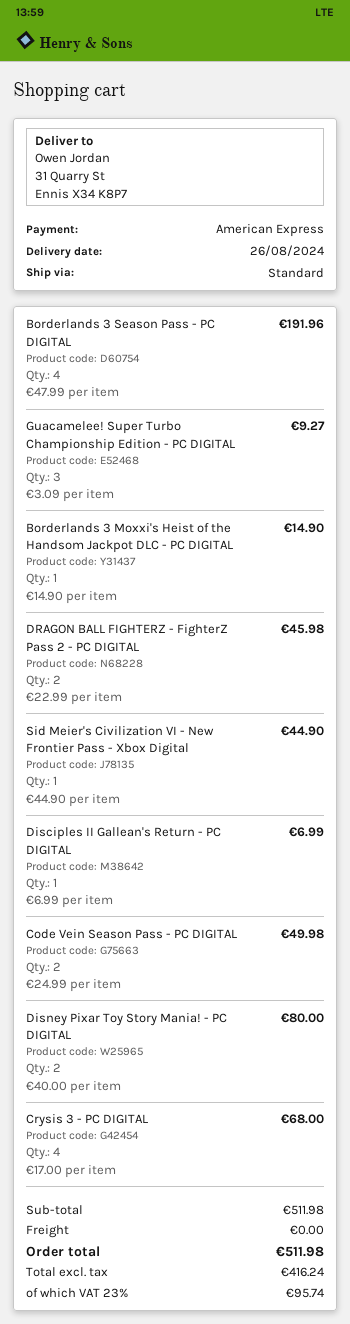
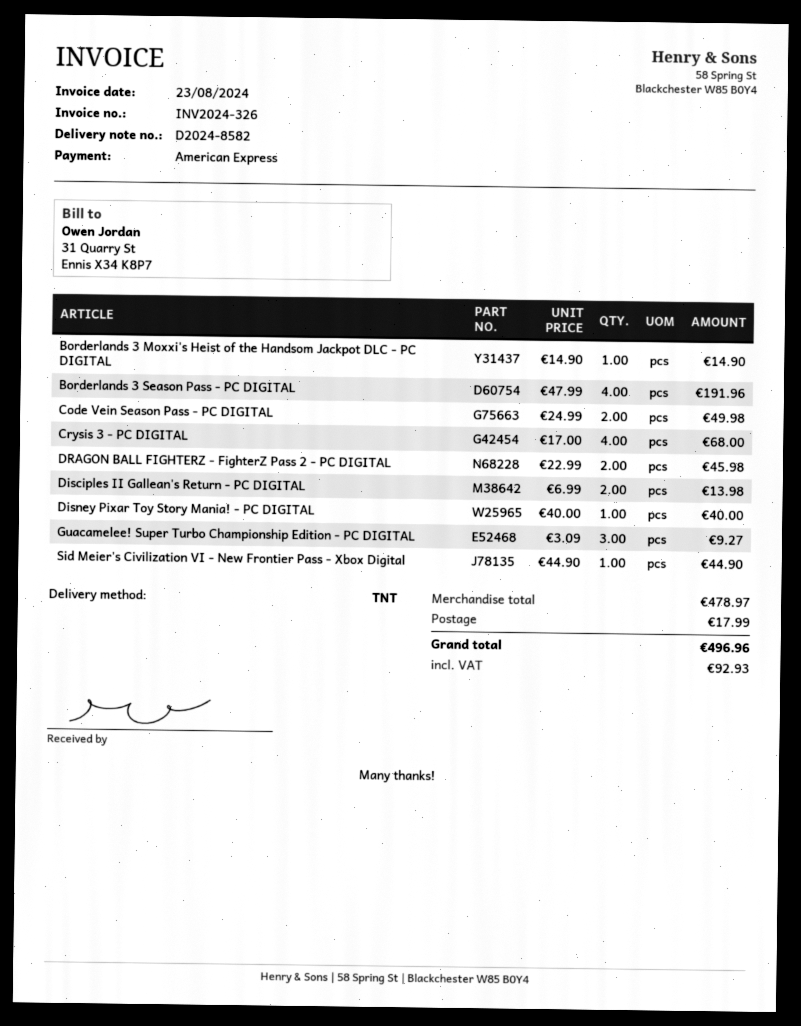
shipping method: standard -> TNT
Disciples II Gallean's Return - PC DIGITAL: 1 x 6.99 = 6.99 -> 2 x 6.99 = 13.98
Disney Pixar Toy Story Mania! - PC DIGITAL: 2 x 40.00 = 80.00 -> 1 x 40.00 = 40.00
subtotal: 511.98 -> 478.97
shipping: 0.00 -> 17.99
tax: 95.74 -> 92.93
total: 511.98 -> 496.96

